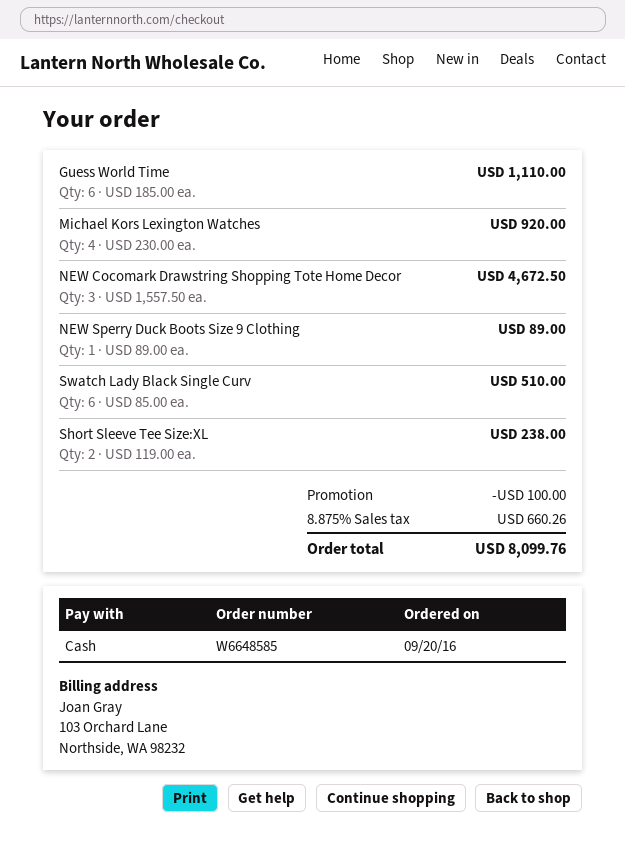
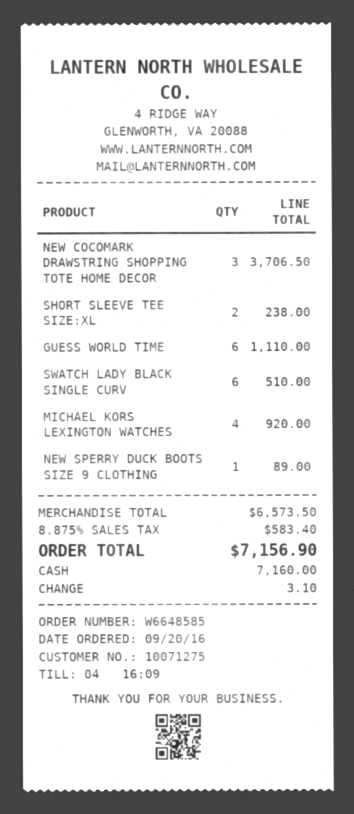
NEW Cocomark Drawstring Shopping Tote Home Decor: 3 for 4672.50 -> 3 for 3706.50
discount: 100.00 -> none
tax: 8.875% = 660.26 -> 8.875% = 583.40
total: 8099.76 -> 7156.90

